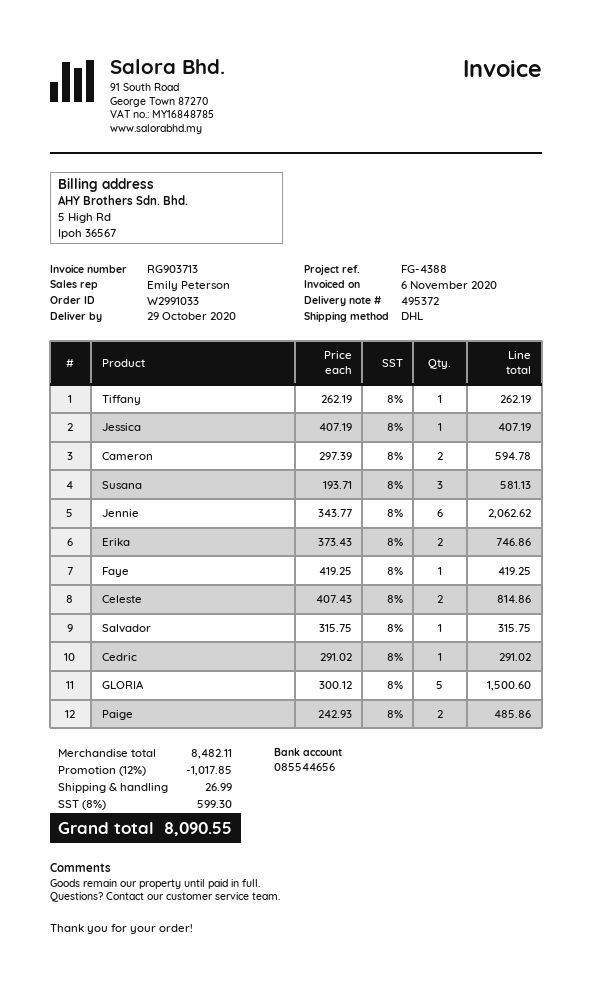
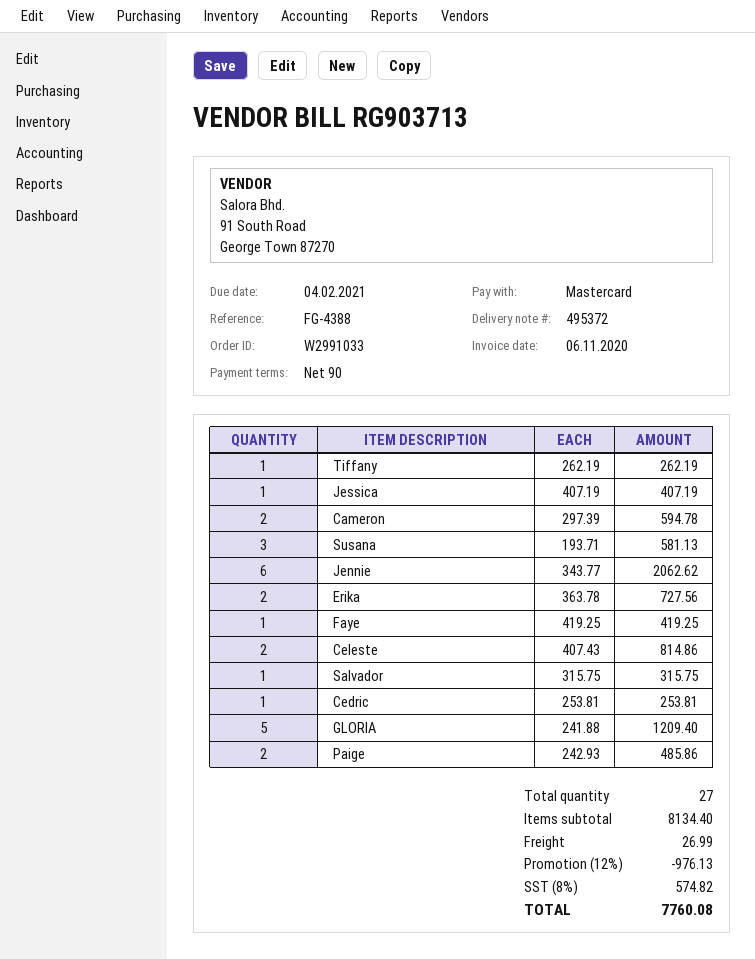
Erika: 2 x 373.43 = 746.86 -> 2 x 363.78 = 727.56
Cedric: 1 x 291.02 = 291.02 -> 1 x 253.81 = 253.81
GLORIA: 5 x 300.12 = 1500.60 -> 5 x 241.88 = 1209.40
subtotal: 8482.11 -> 8134.40
discount: 12% = 1017.85 -> 12% = 976.13
tax: 8% = 599.30 -> 8% = 574.82
total: 8090.55 -> 7760.08

